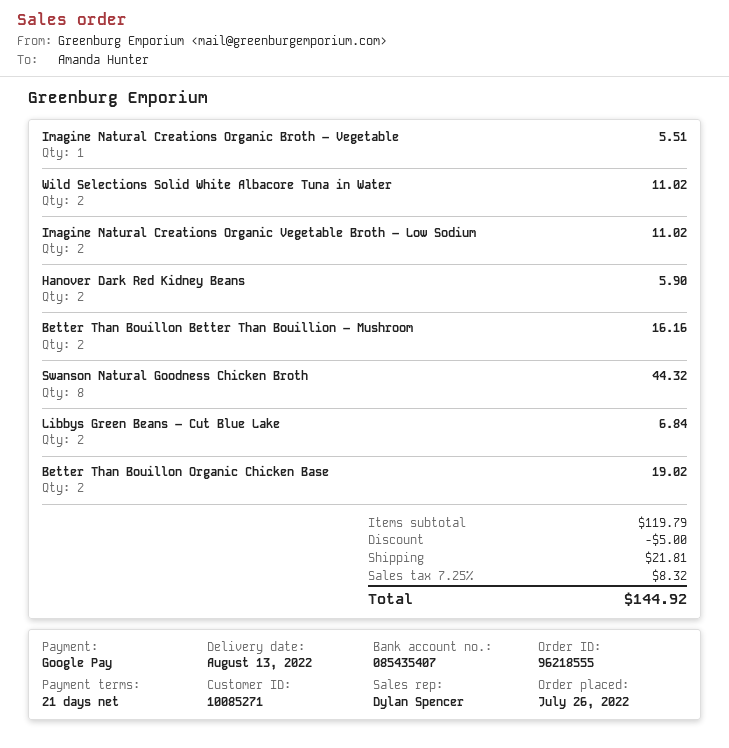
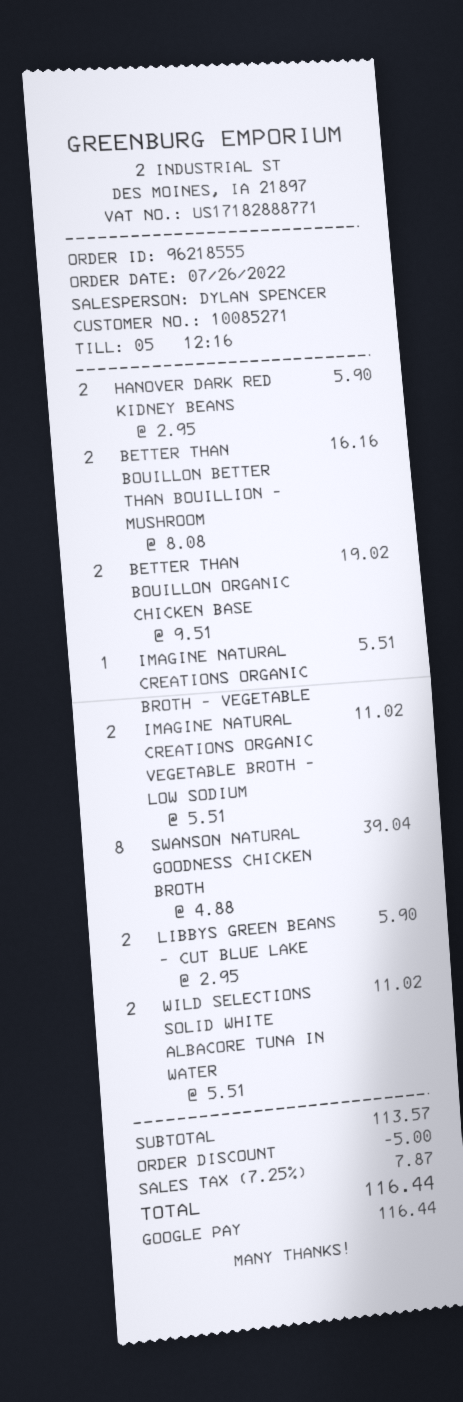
Swanson Natural Goodness Chicken Broth: 8 for 44.32 -> 8 for 39.04
Libbys Green Beans – Cut Blue Lake: 2 for 6.84 -> 2 for 5.90
subtotal: 119.79 -> 113.57
shipping: 21.81 -> none
tax: 7.25% = 8.32 -> 7.25% = 7.87
total: 144.92 -> 116.44

